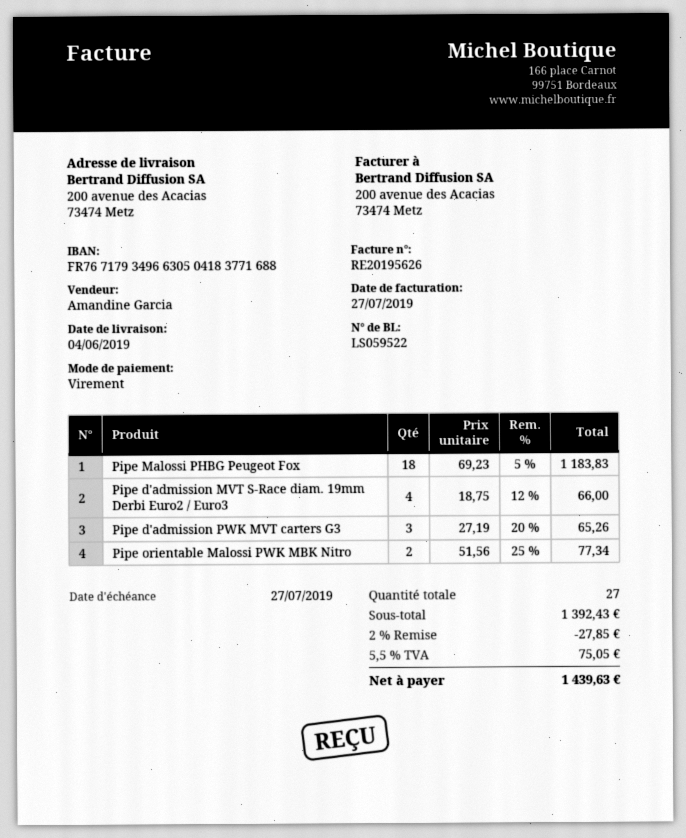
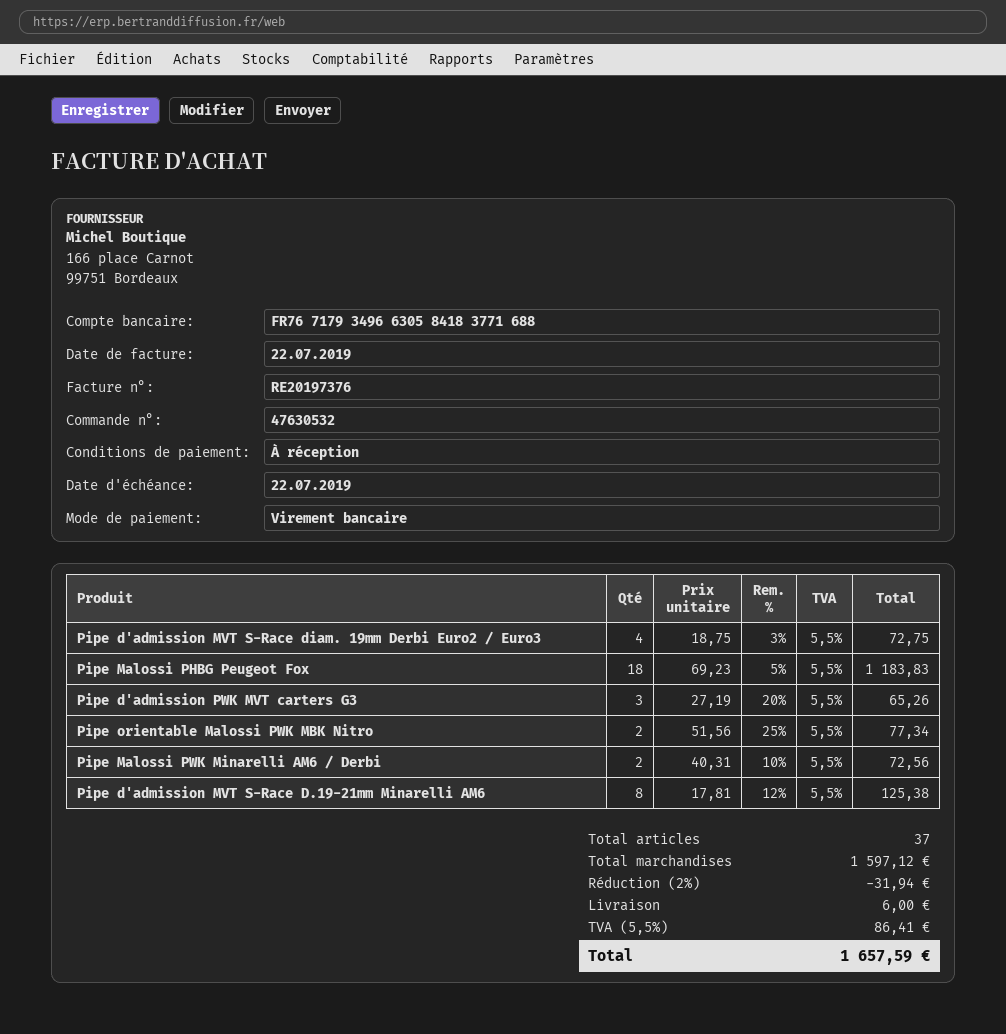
invoice number: RE20195626 -> RE20197376
invoice date: 2019-07-27 -> 2019-07-22
due date: 2019-07-27 -> 2019-07-22
bank account: FR7671793496630504183771688 -> FR7671793496630584183771688
Pipe d'admission MVT S-Race diam. 19mm Derbi Euro2 / Euro3: 4 x 18.75 - 12% = 66.00 -> 4 x 18.75 - 3% = 72.75
Pipe Malossi PWK Minarelli AM6 / Derbi: none -> 2 x 40.31 - 10% = 72.56
Pipe d'admission MVT S-Race D.19-21mm Minarelli AM6: none -> 8 x 17.81 - 12% = 125.38
total quantity: 27 -> 37
subtotal: 1392.43 -> 1597.12
discount: 2% = 27.85 -> 2% = 31.94
shipping: none -> 6.00
tax: 5.5% = 75.05 -> 5.5% = 86.41
total: 1439.63 -> 1657.59

